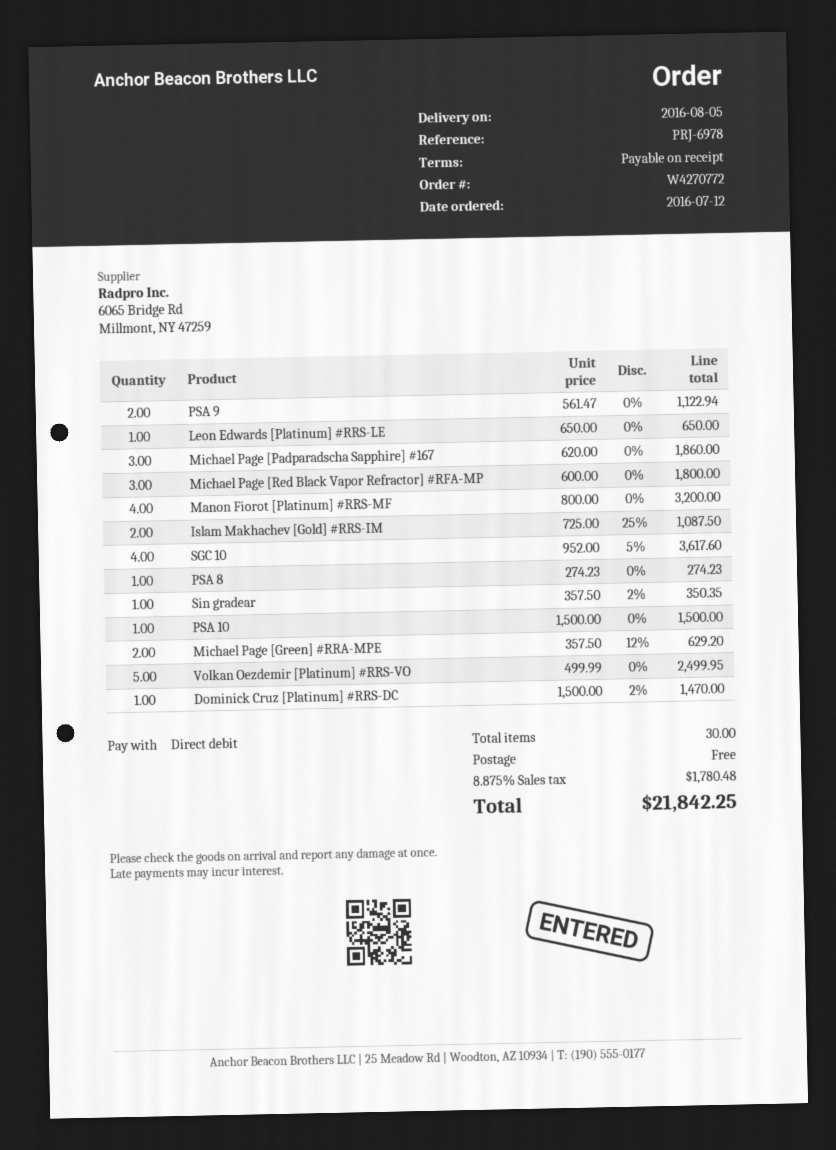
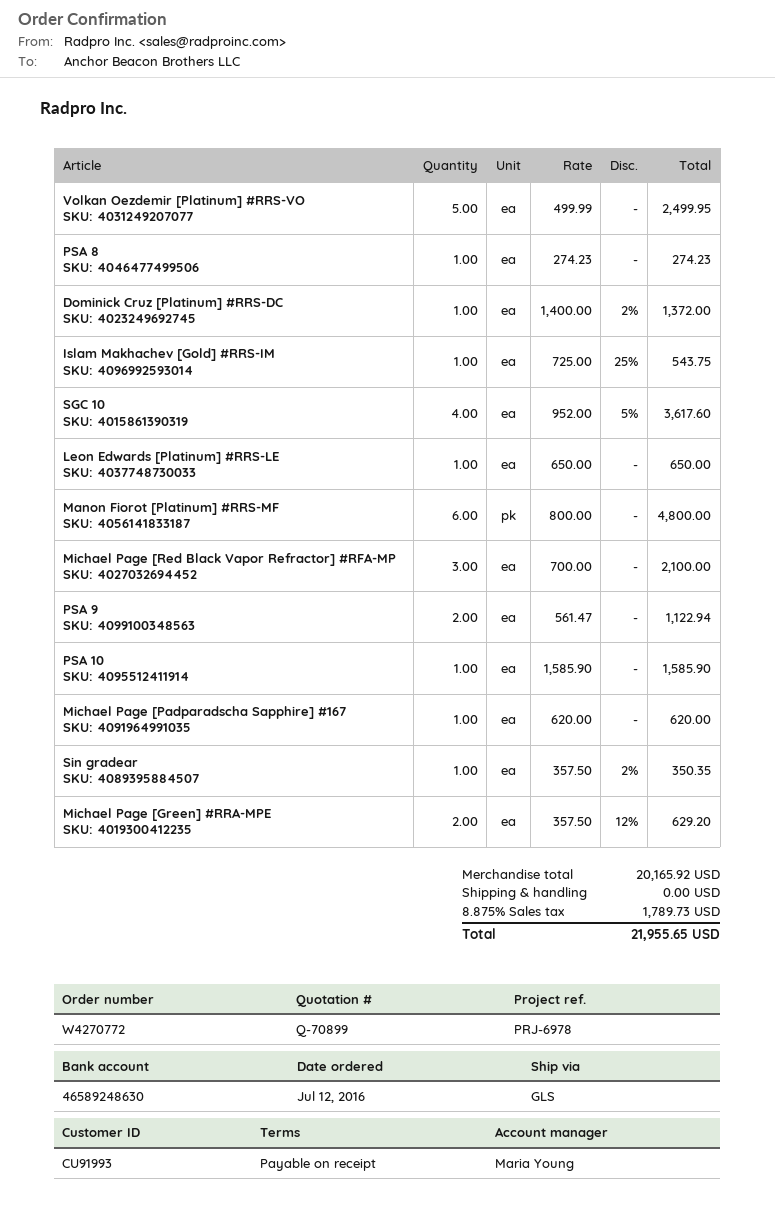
Michael Page [Padparadscha Sapphire] #167: 3 x 620.00 = 1860.00 -> 1 x 620.00 = 620.00
Michael Page [Red Black Vapor Refractor] #RFA-MP: 3 x 600.00 = 1800.00 -> 3 x 700.00 = 2100.00
Manon Fiorot [Platinum] #RRS-MF: 4 x 800.00 = 3200.00 -> 6 x 800.00 = 4800.00
Islam Makhachev [Gold] #RRS-IM: 2 x 725.00 - 25% = 1087.50 -> 1 x 725.00 - 25% = 543.75
PSA 10: 1 x 1500.00 = 1500.00 -> 1 x 1585.90 = 1585.90
Dominick Cruz [Platinum] #RRS-DC: 1 x 1500.00 - 2% = 1470.00 -> 1 x 1400.00 - 2% = 1372.00
tax: 8.875% = 1780.48 -> 8.875% = 1789.73
total: 21842.25 -> 21955.65

